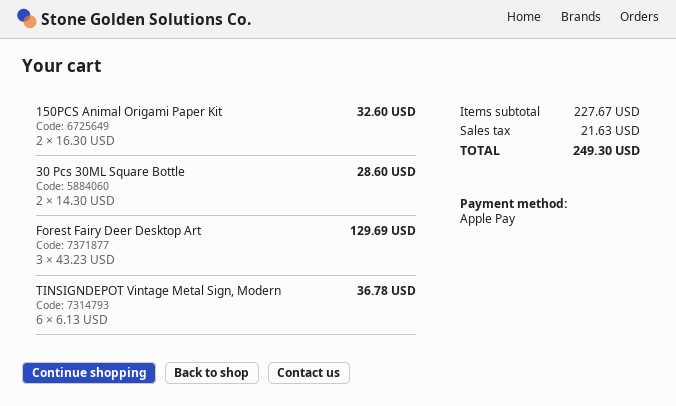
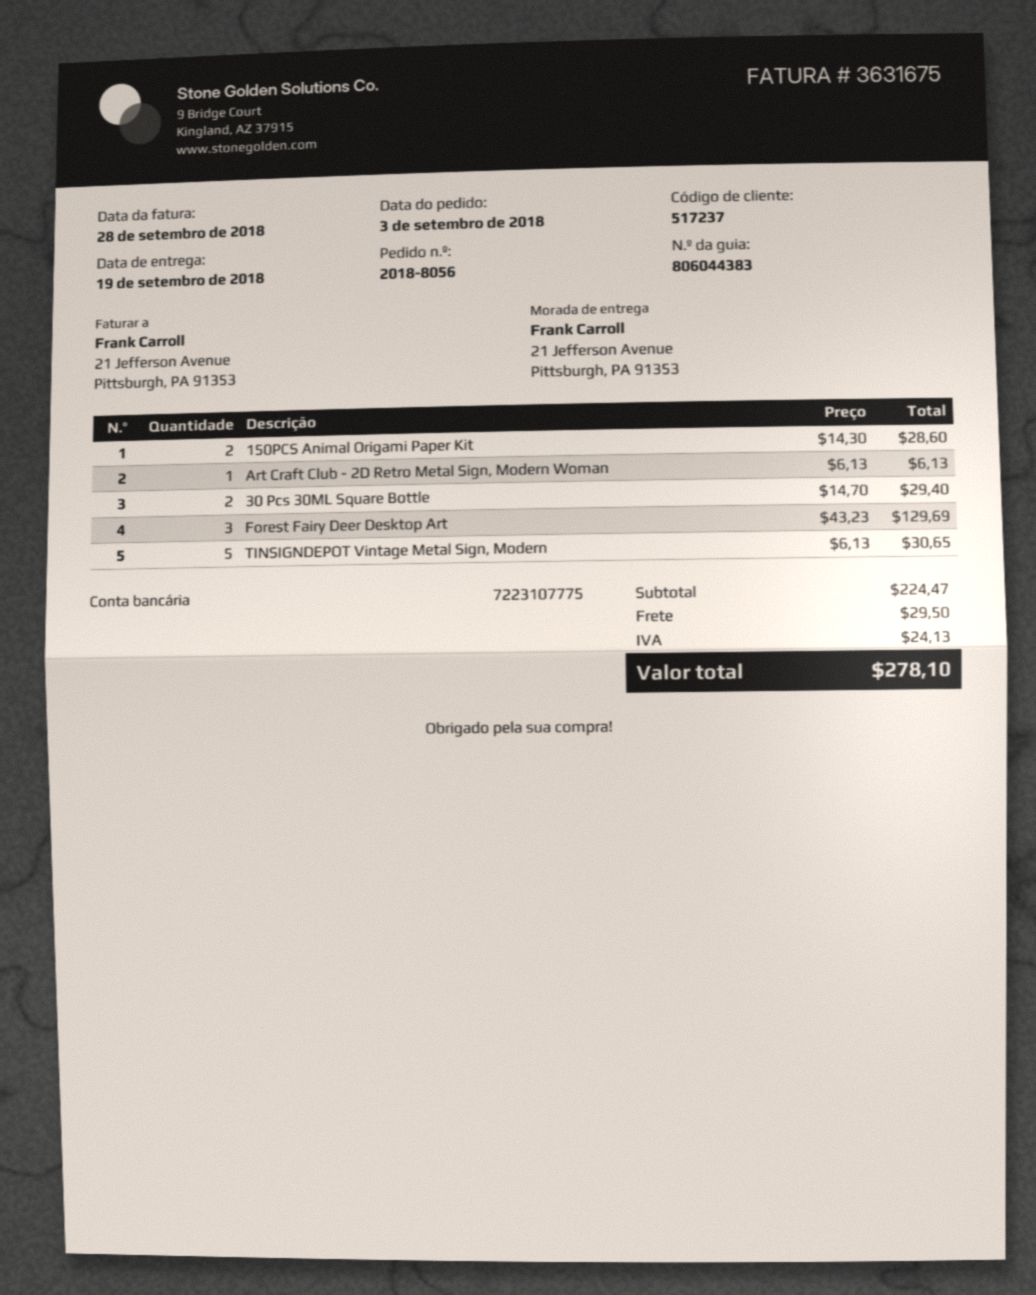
150PCS Animal Origami Paper Kit: 2 x 16.30 = 32.60 -> 2 x 14.30 = 28.60
30 Pcs 30ML Square Bottle: 2 x 14.30 = 28.60 -> 2 x 14.70 = 29.40
TINSIGNDEPOT Vintage Metal Sign, Modern: 6 x 6.13 = 36.78 -> 5 x 6.13 = 30.65
Art Craft Club - 2D Retro Metal Sign, Modern Woman: none -> 1 x 6.13 = 6.13
subtotal: 227.67 -> 224.47
shipping: none -> 29.50
tax: 21.63 -> 24.13
total: 249.30 -> 278.10

